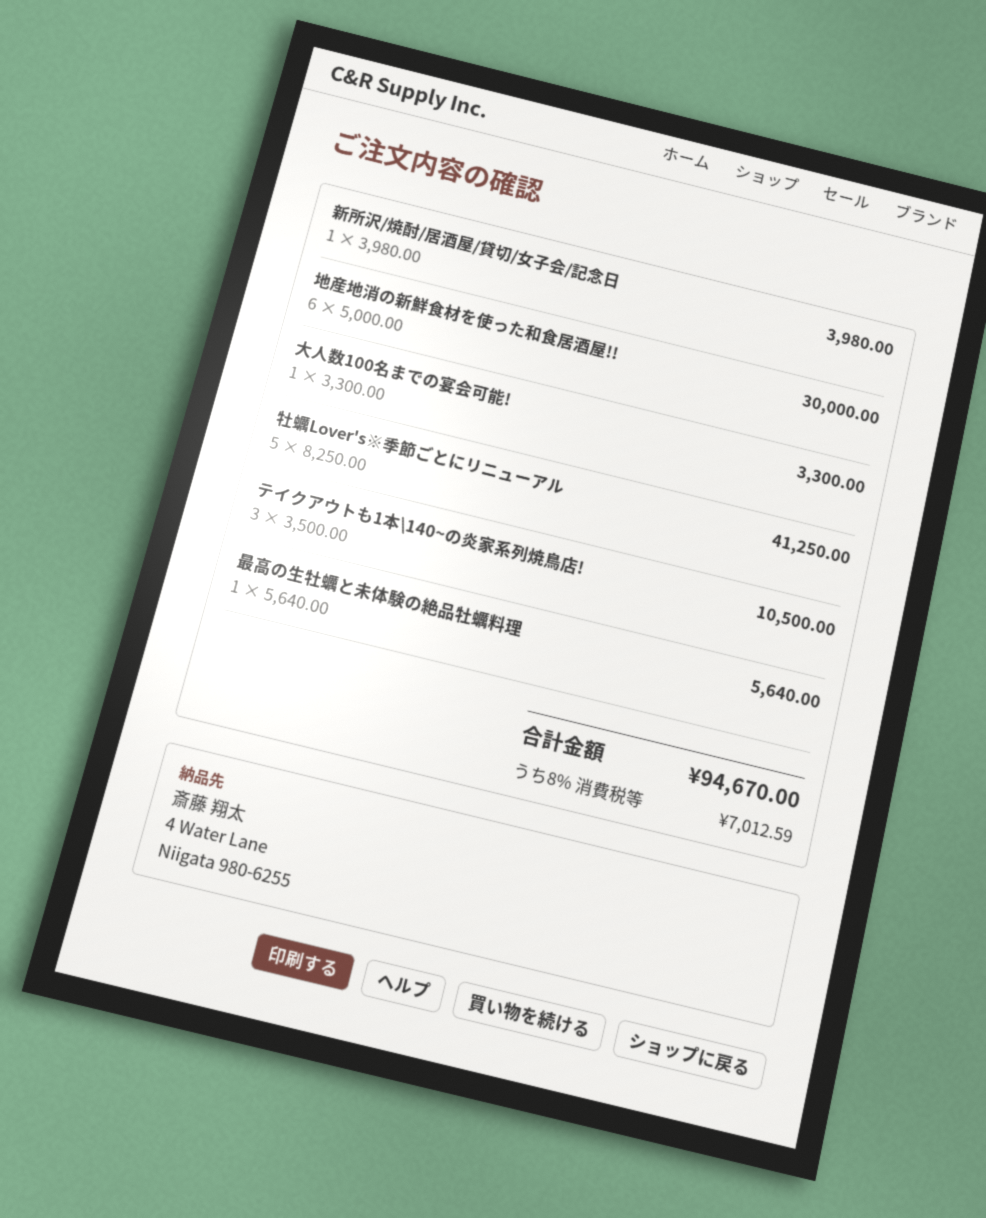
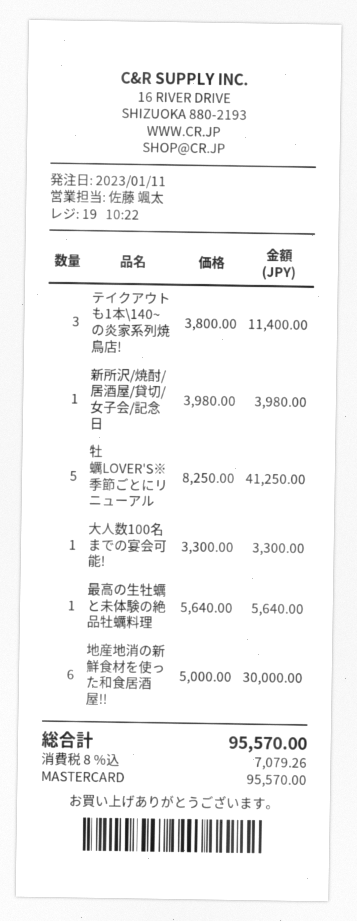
テイクアウトも1本\140~の炎家系列焼鳥店!: 3 x 3500.00 = 10500.00 -> 3 x 3800.00 = 11400.00
tax: 8% = 7012.59 -> 8% = 7079.26
total: 94670.00 -> 95570.00

